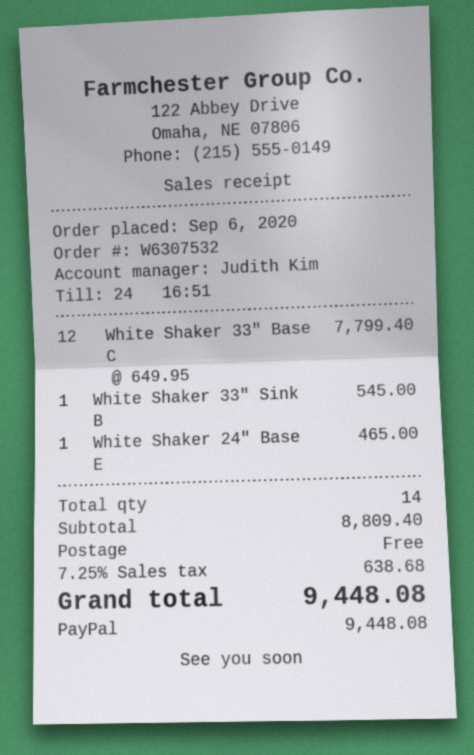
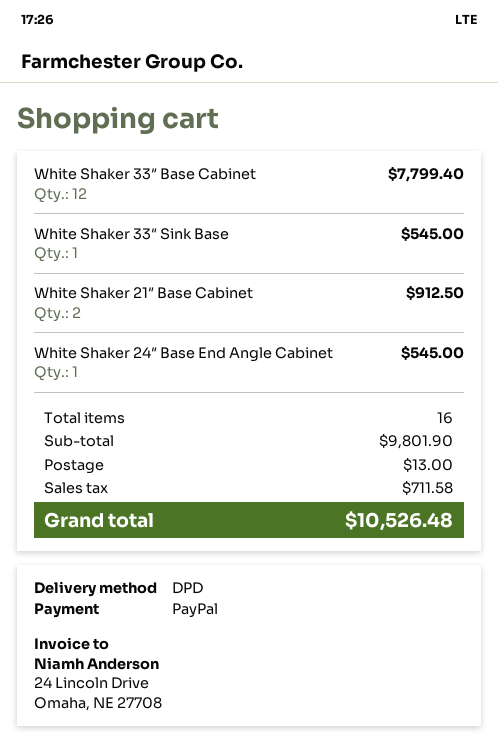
White Shaker 24″ Base E: 1 for 465.00 -> 1 for 545.00
White Shaker 21″ Base Cabinet: none -> 2 for 912.50
total quantity: 14 -> 16
subtotal: 8809.40 -> 9801.90
shipping: 0.00 -> 13.00
tax: 638.68 -> 711.58
total: 9448.08 -> 10526.48

